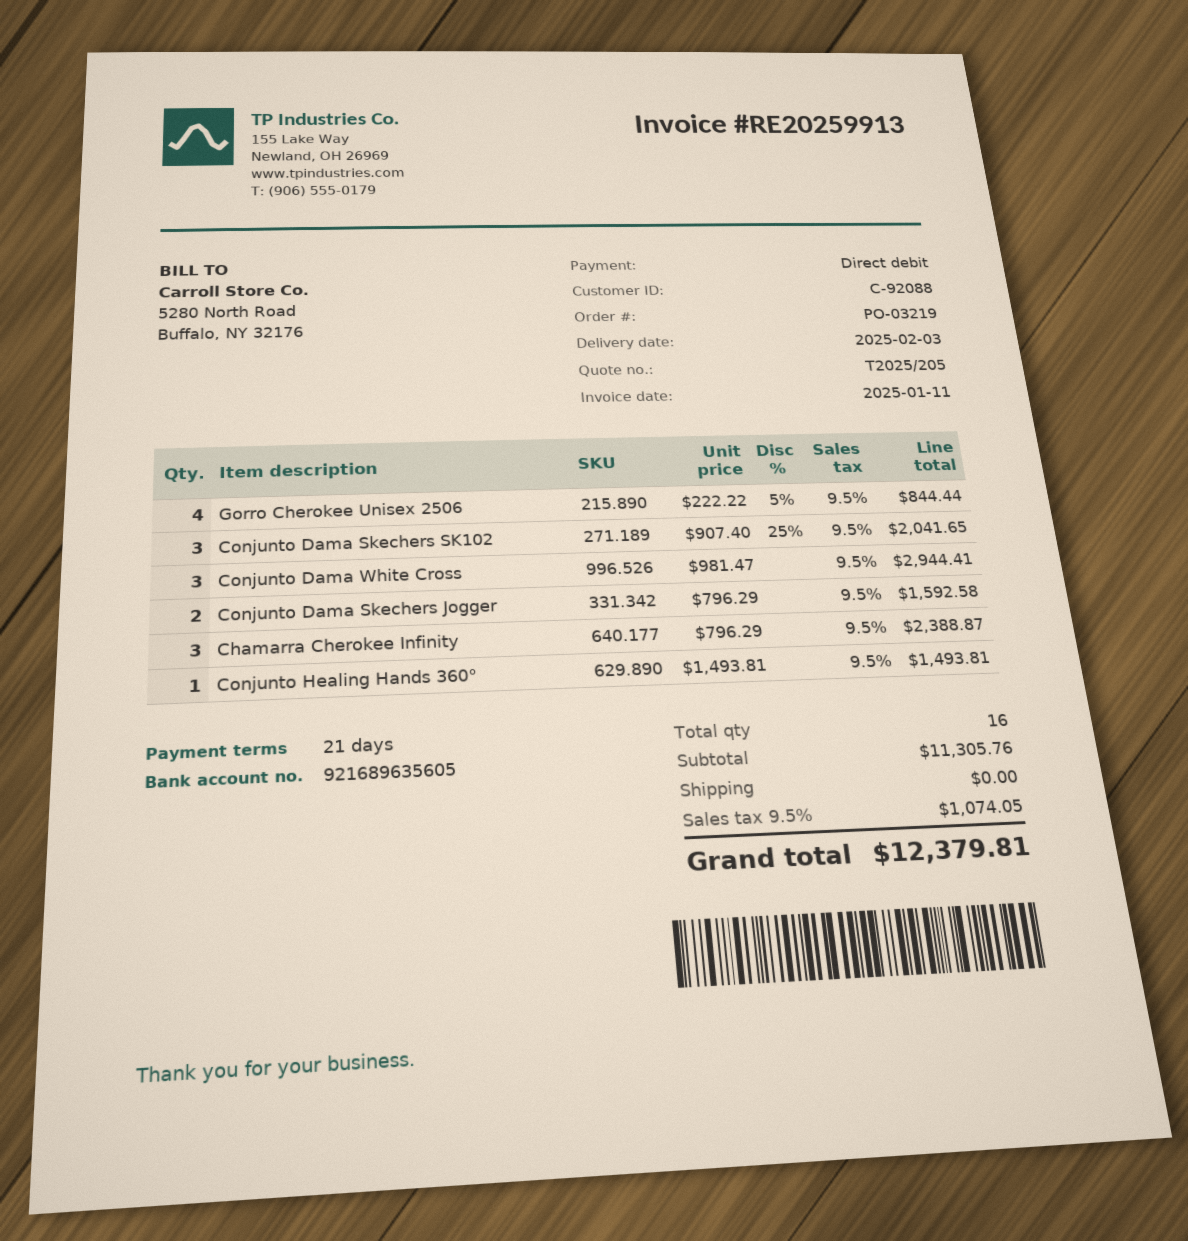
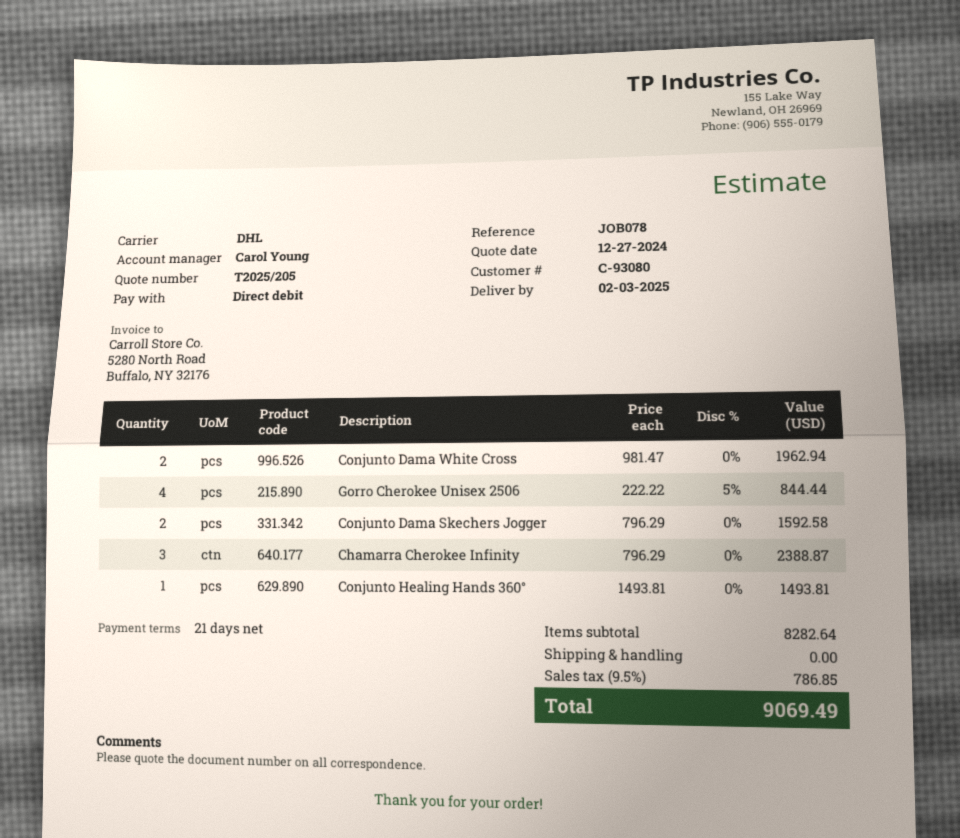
customer number: C-92088 -> C-93080
Conjunto Dama Skechers SK102: 3 x 907.40 - 25% = 2041.65 -> none
Conjunto Dama White Cross: 3 x 981.47 = 2944.41 -> 2 x 981.47 = 1962.94
subtotal: 11305.76 -> 8282.64
tax: 9.5% = 1074.05 -> 9.5% = 786.85
total: 12379.81 -> 9069.49

